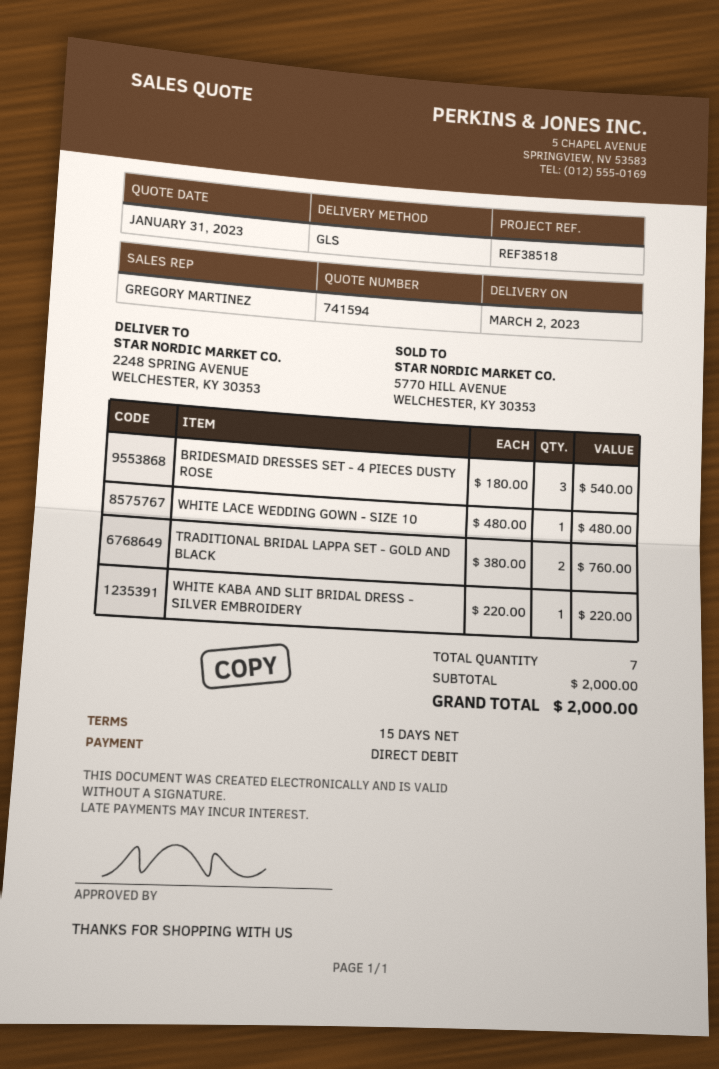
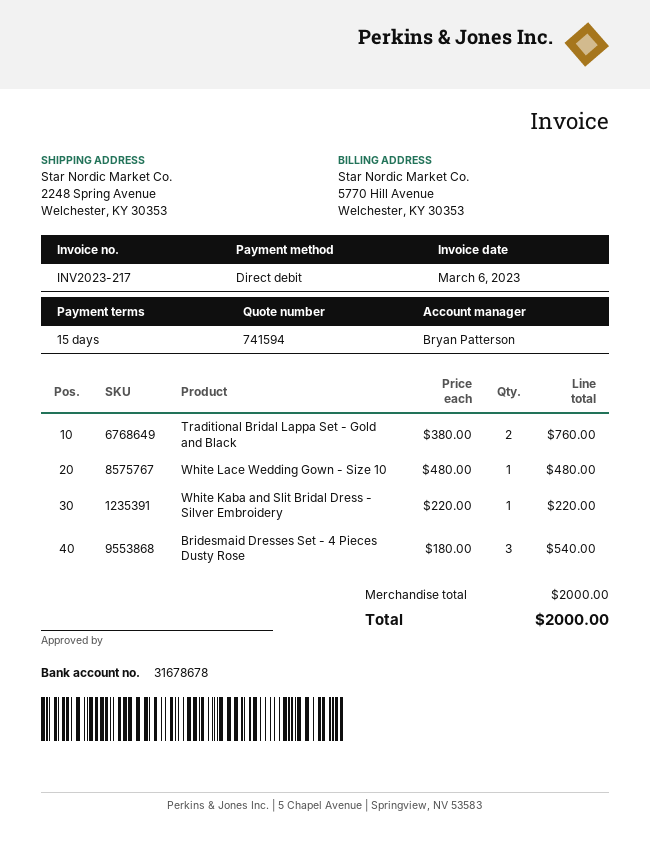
sales rep: GREGORY MARTINEZ -> Bryan Patterson

